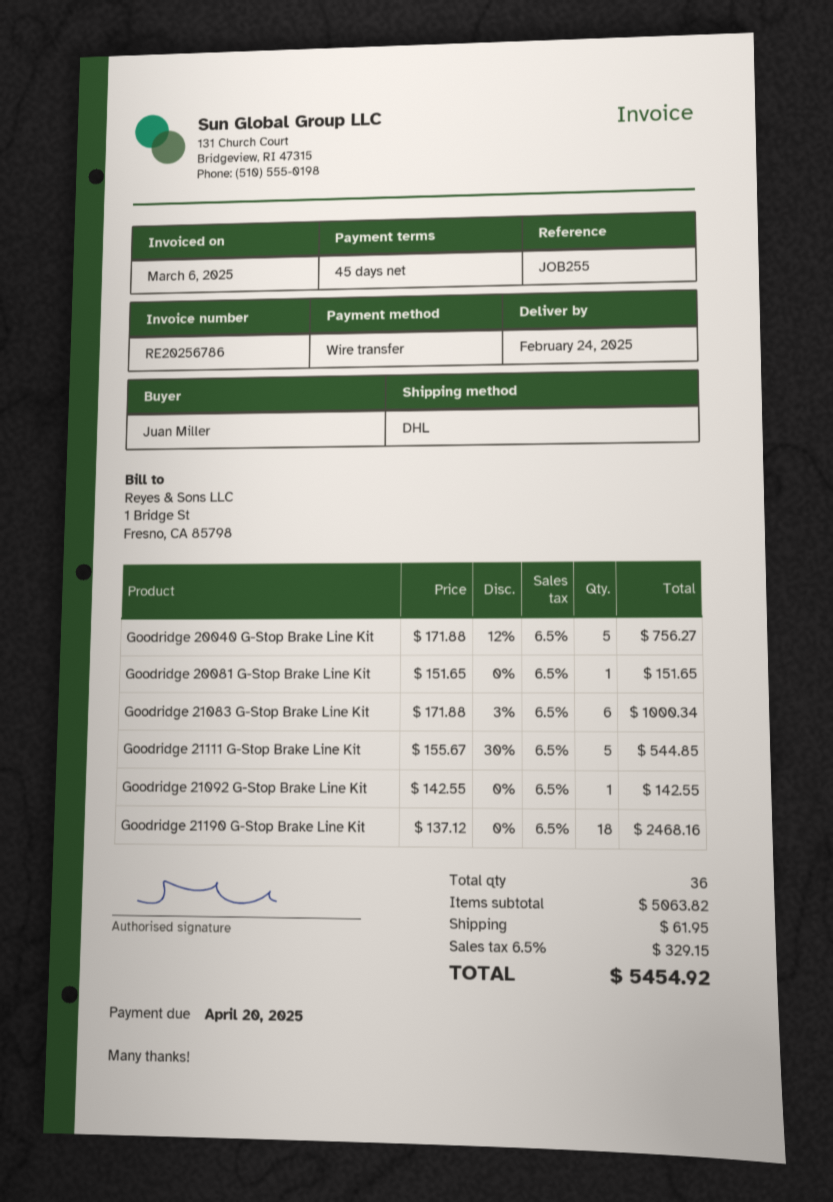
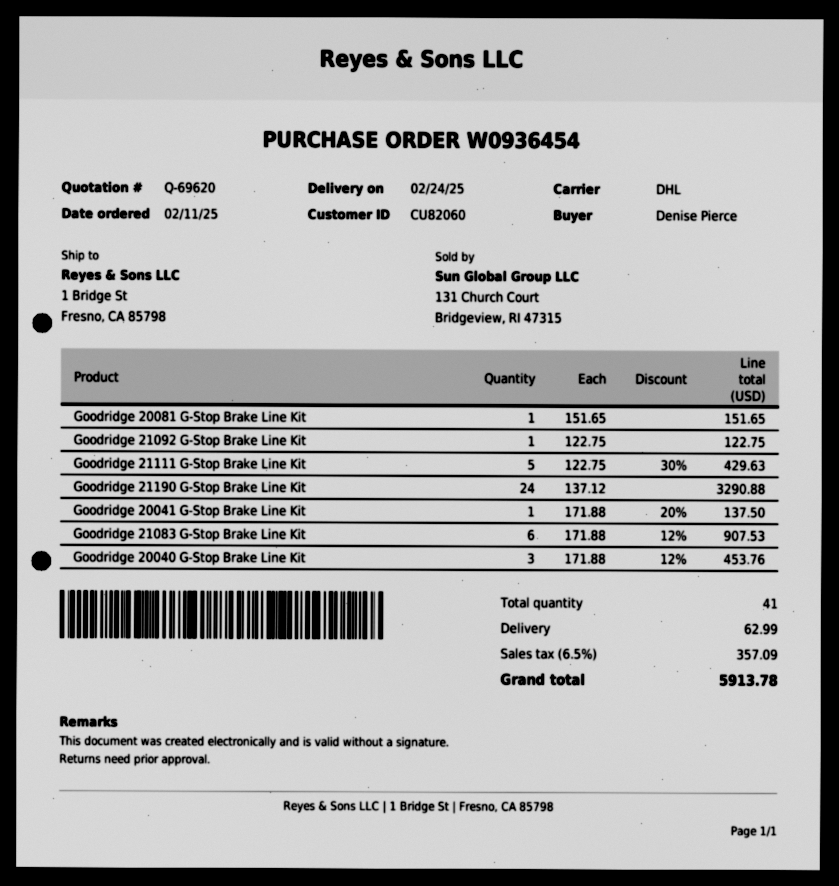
ordered by: Juan Miller -> Denise Pierce
Goodridge 20040 G-Stop Brake Line Kit: 5 x 171.88 - 12% = 756.27 -> 3 x 171.88 - 12% = 453.76
Goodridge 21083 G-Stop Brake Line Kit: 6 x 171.88 - 3% = 1000.34 -> 6 x 171.88 - 12% = 907.53
Goodridge 21111 G-Stop Brake Line Kit: 5 x 155.67 - 30% = 544.85 -> 5 x 122.75 - 30% = 429.63
Goodridge 21092 G-Stop Brake Line Kit: 1 x 142.55 = 142.55 -> 1 x 122.75 = 122.75
Goodridge 21190 G-Stop Brake Line Kit: 18 x 137.12 = 2468.16 -> 24 x 137.12 = 3290.88
Goodridge 20041 G-Stop Brake Line Kit: none -> 1 x 171.88 - 20% = 137.50
total quantity: 36 -> 41
shipping: 61.95 -> 62.99
tax: 6.5% = 329.15 -> 6.5% = 357.09
total: 5454.92 -> 5913.78

